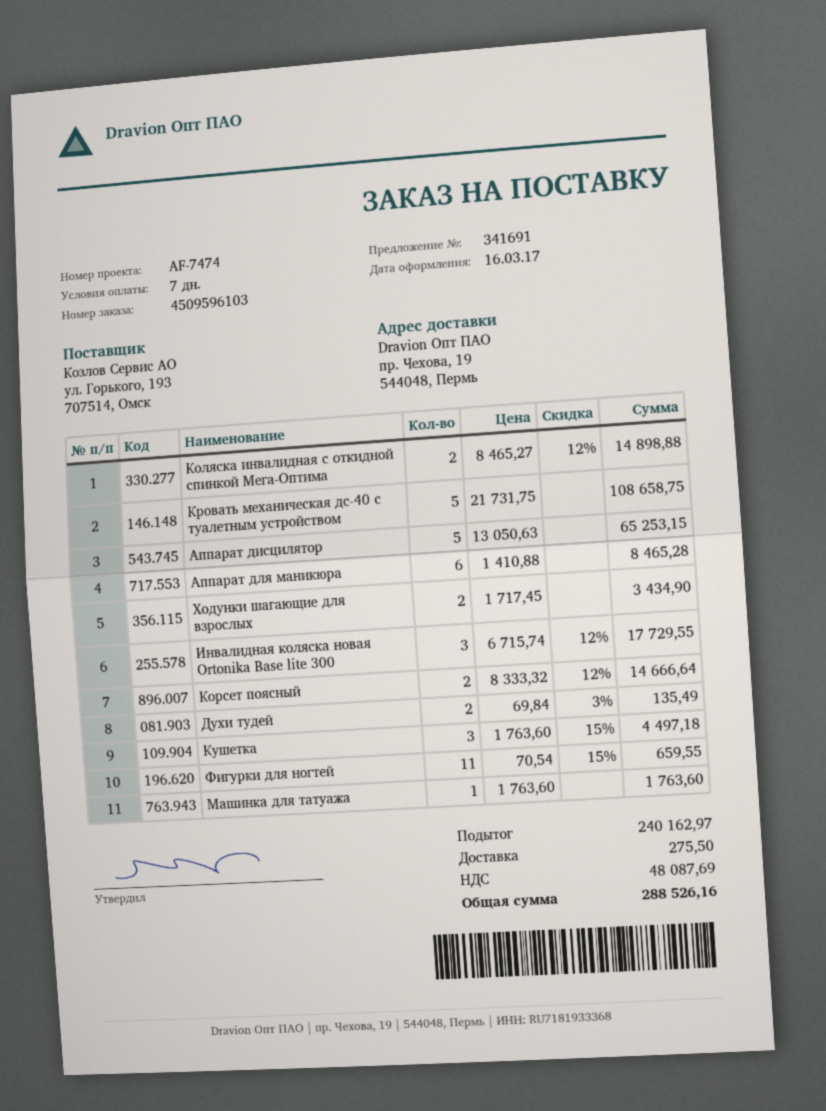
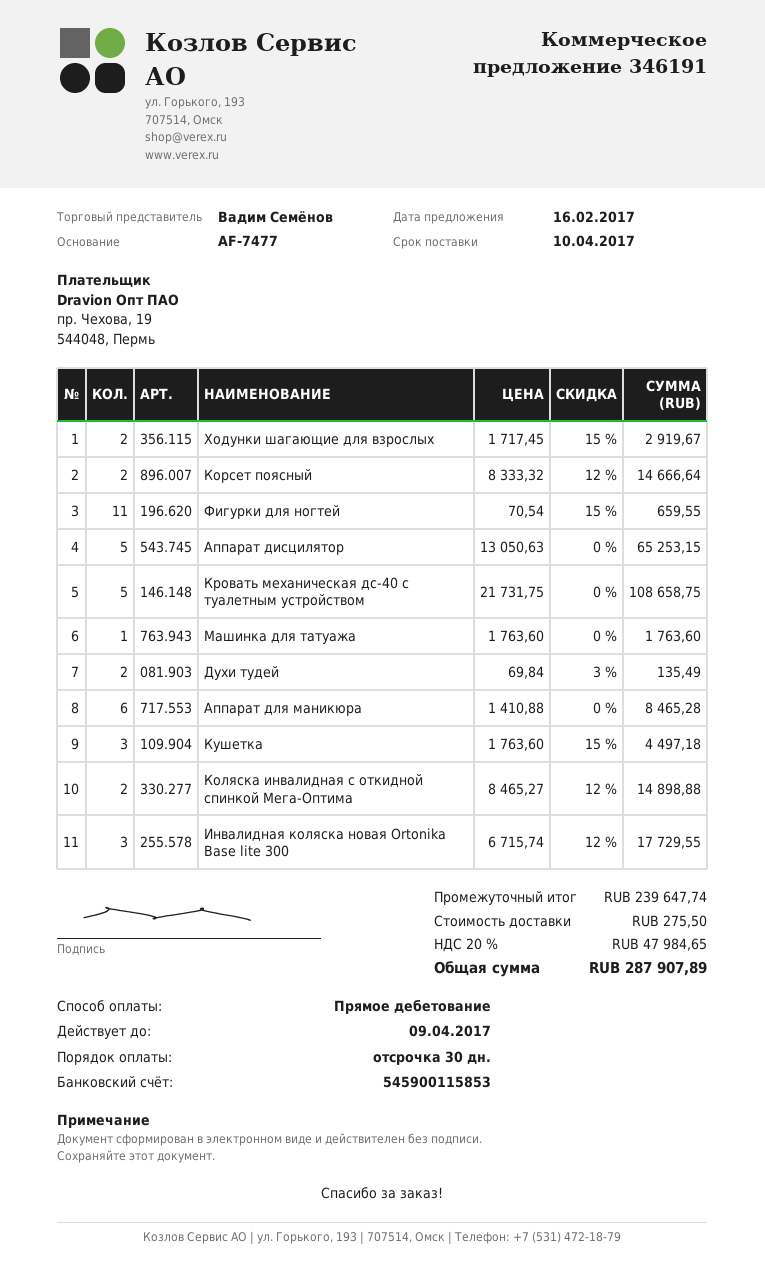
quote number: 341691 -> 346191
payment terms: 7 days -> 30 days
reference: AF-7474 -> AF-7477
Ходунки шагающие для взрослых: 2 x 1717.45 = 3434.90 -> 2 x 1717.45 - 15% = 2919.67
subtotal: 240162.97 -> 239647.74
tax: 48087.69 -> 47984.65
total: 288526.16 -> 287907.89

